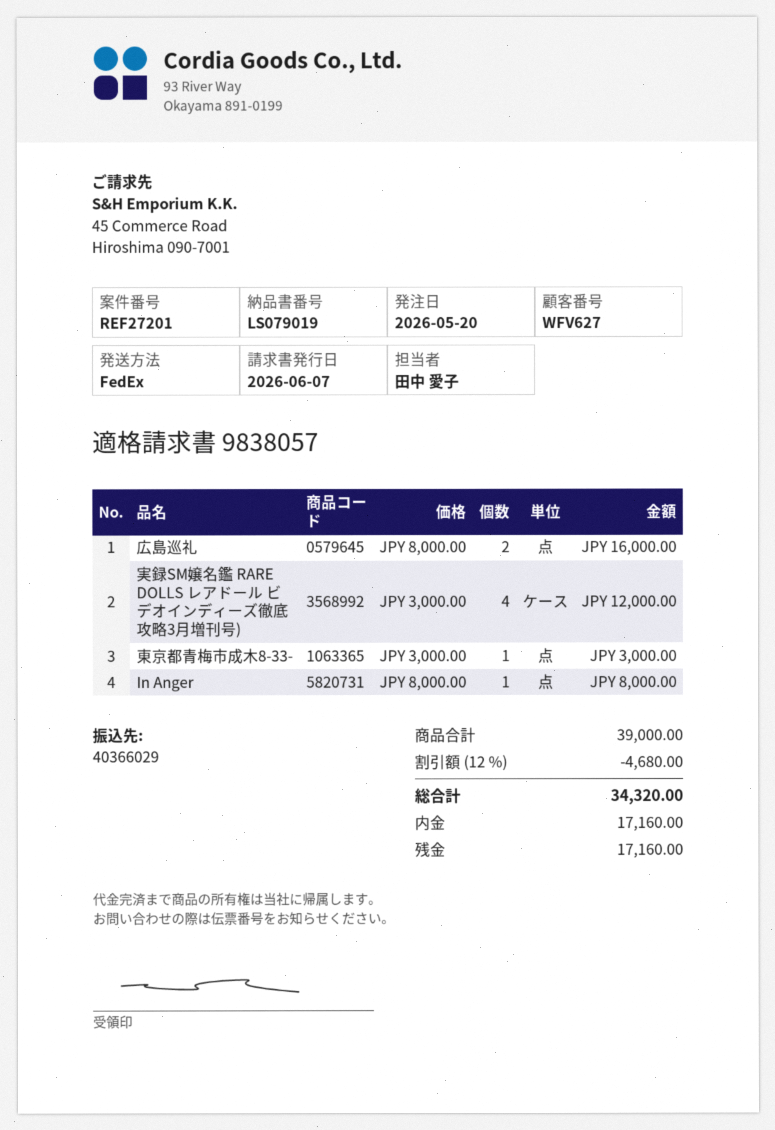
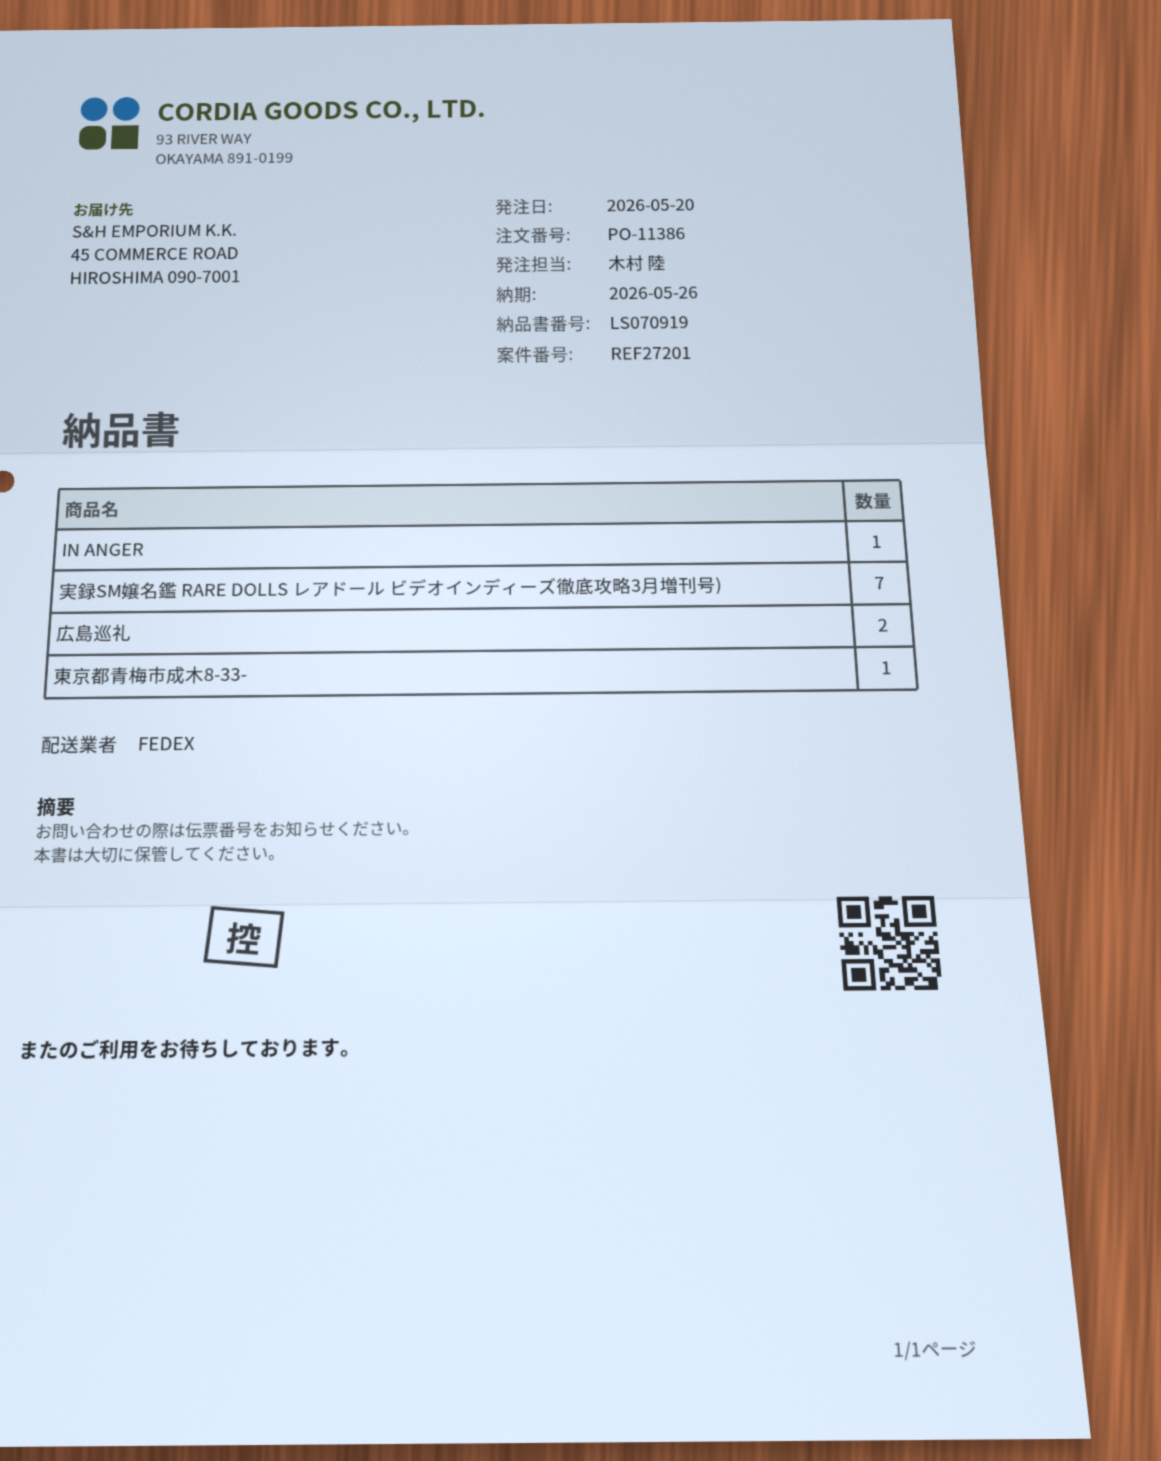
delivery note number: LS079019 -> LS070919
実録SM嬢名鑑 RARE DOLLS レアドール ビデオインディーズ徹底攻略3月増刊号): 4 -> 7

